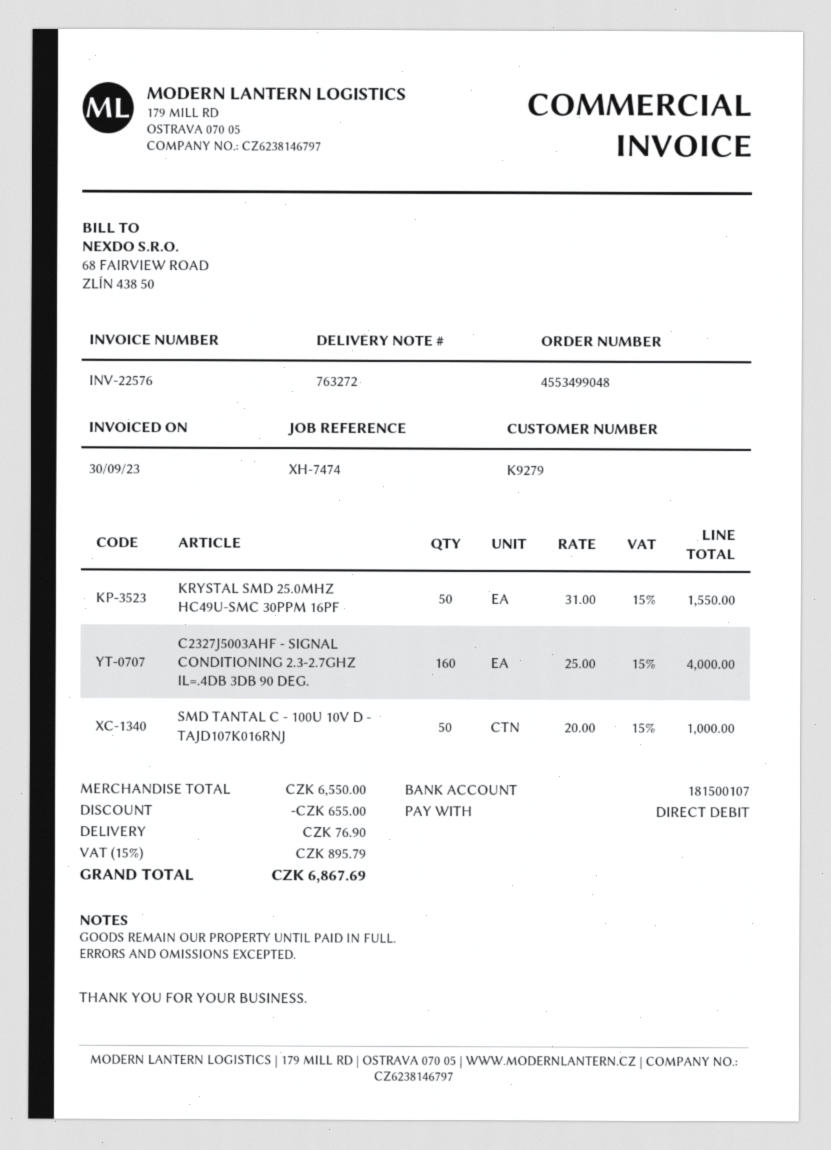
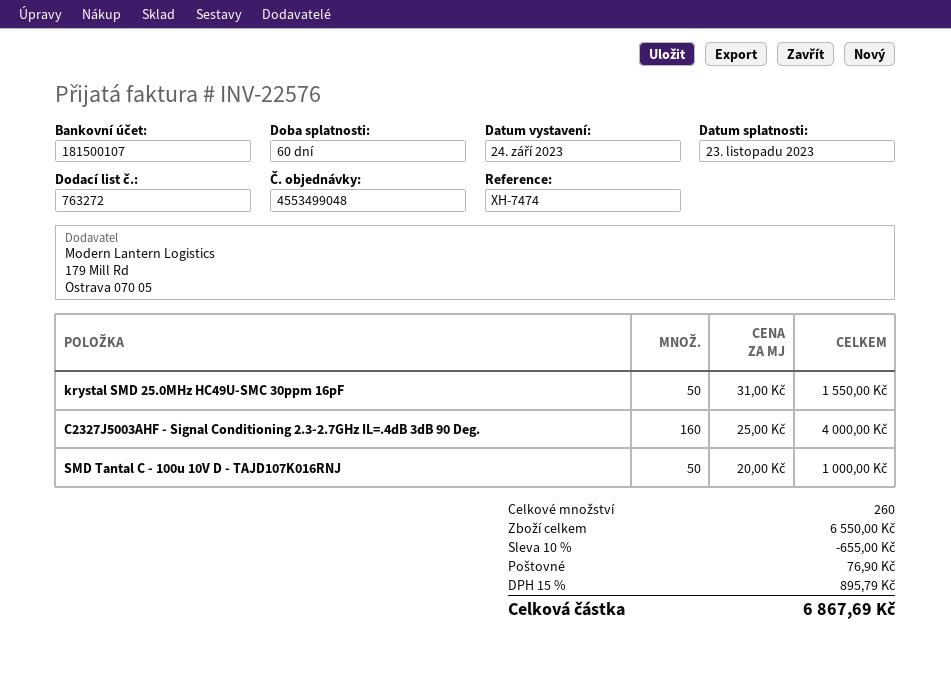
invoice date: 2023-09-30 -> 2023-09-24

